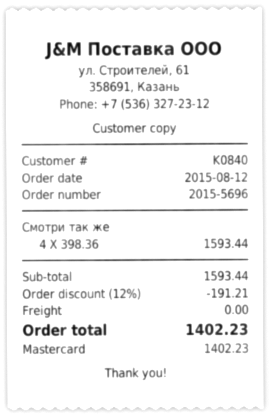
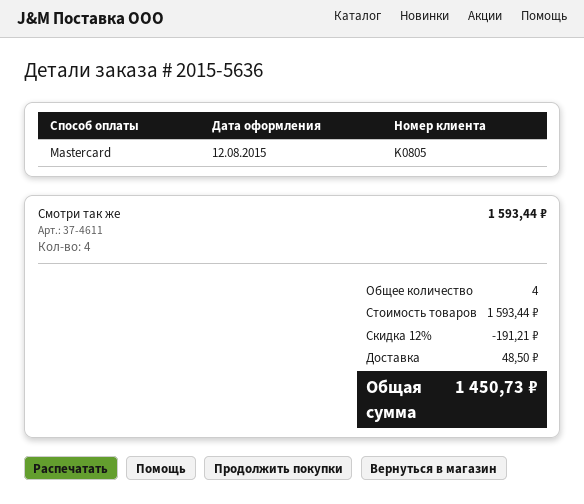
order number: 2015-5696 -> 2015-5636
customer number: K0840 -> K0805
shipping: 0.00 -> 48.50
total: 1402.23 -> 1450.73

